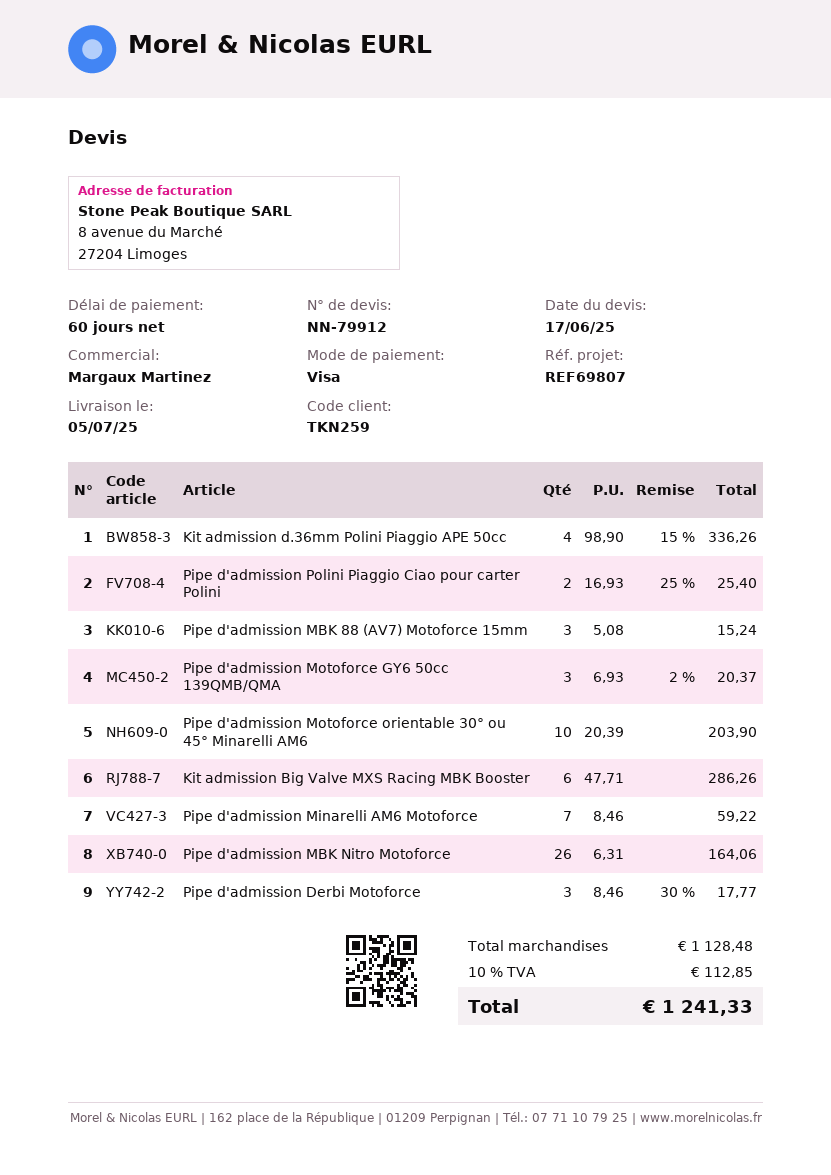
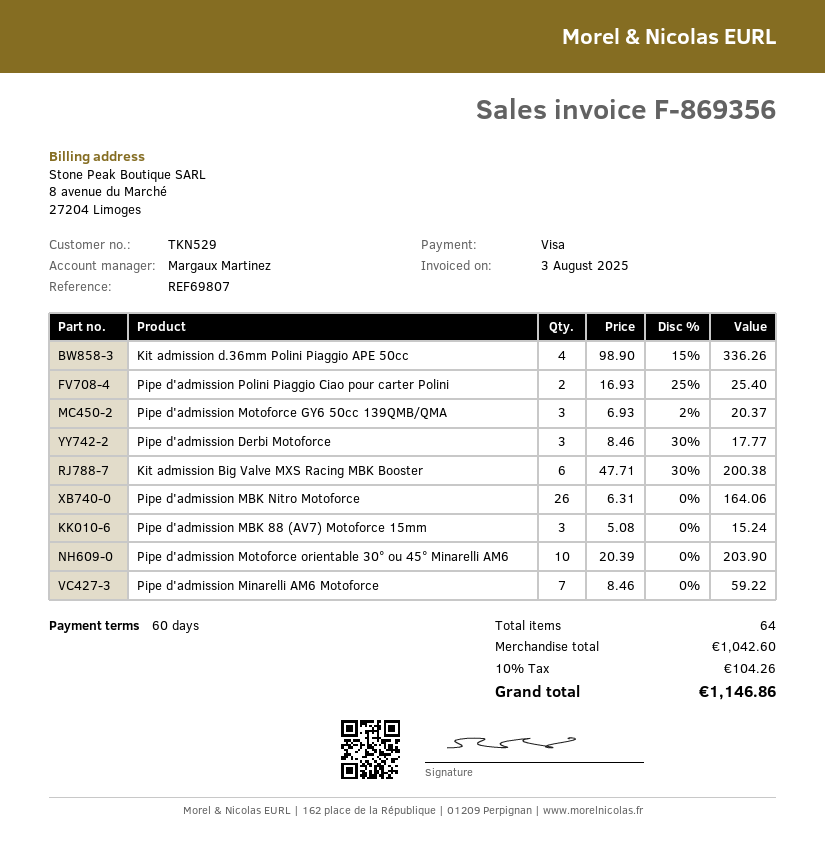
customer number: TKN259 -> TKN529
Kit admission Big Valve MXS Racing MBK Booster: 6 x 47.71 = 286.26 -> 6 x 47.71 - 30% = 200.38
subtotal: 1128.48 -> 1042.60
tax: 10% = 112.85 -> 10% = 104.26
total: 1241.33 -> 1146.86

